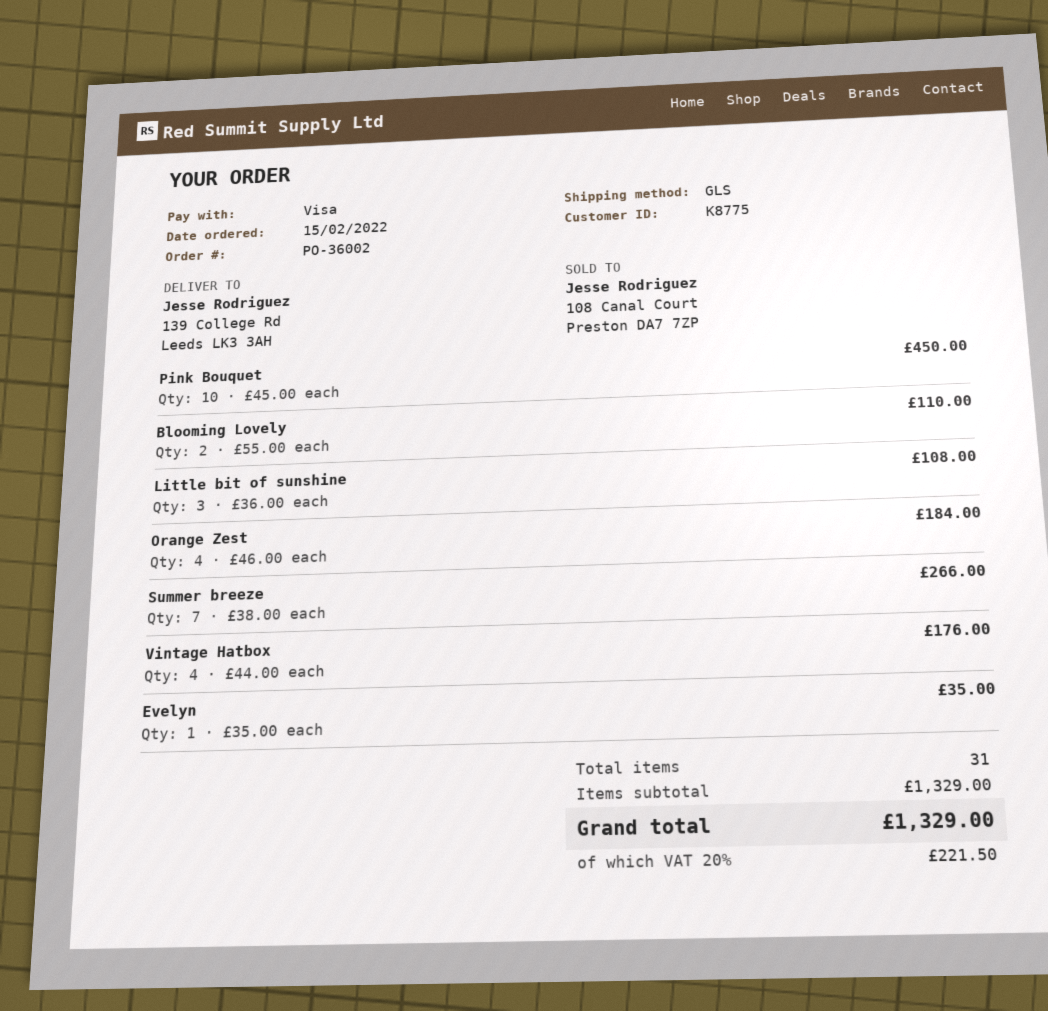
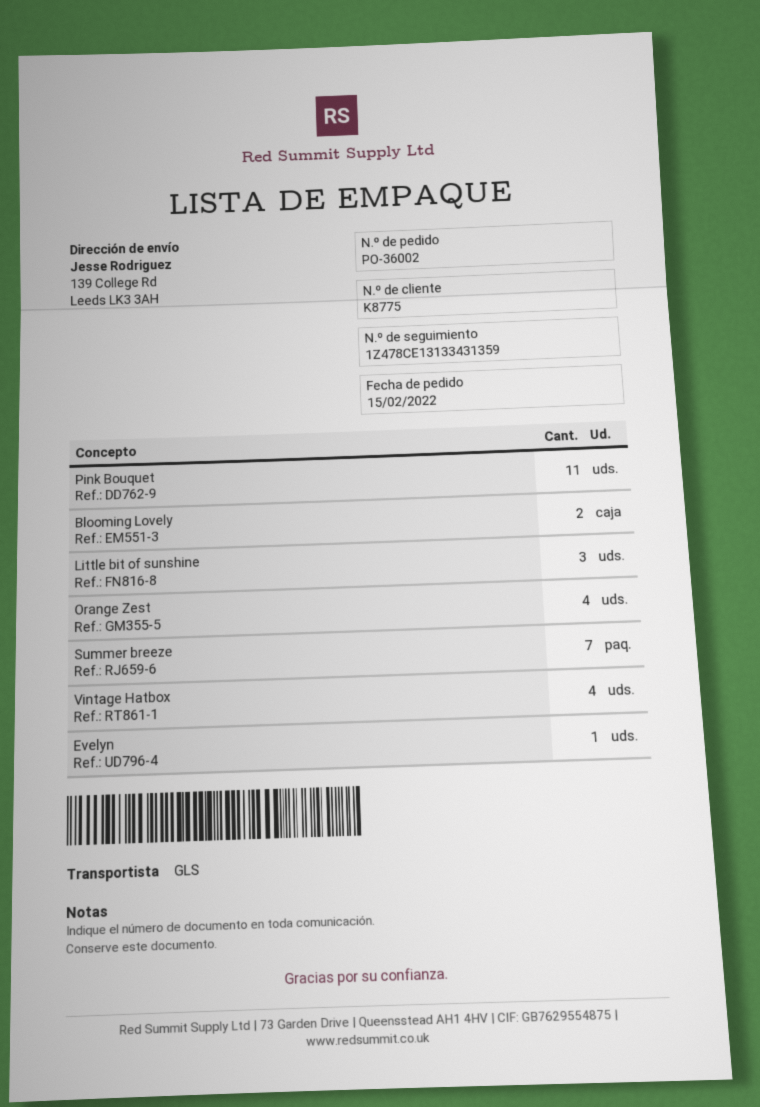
Pink Bouquet: 10 -> 11

